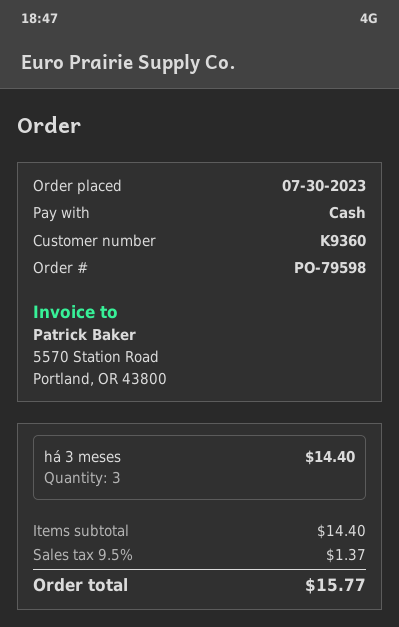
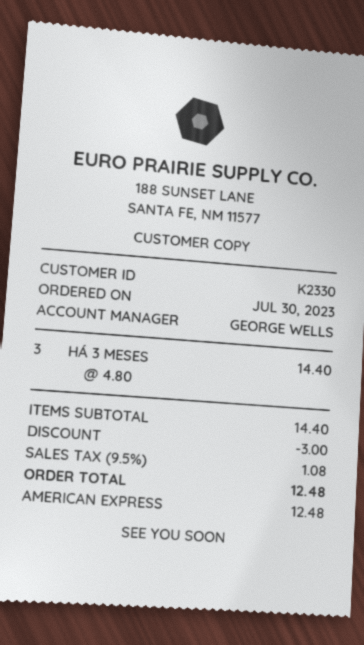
customer number: K9360 -> K2330
payment method: cash -> American Express
discount: none -> 3.00
tax: 9.5% = 1.37 -> 9.5% = 1.08
total: 15.77 -> 12.48

